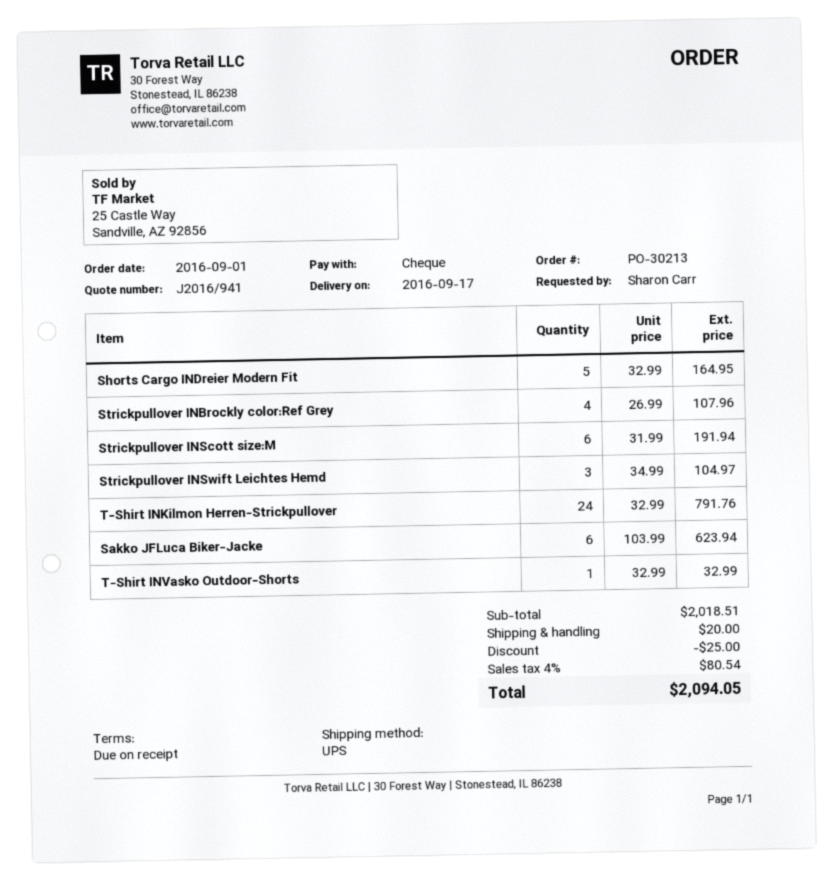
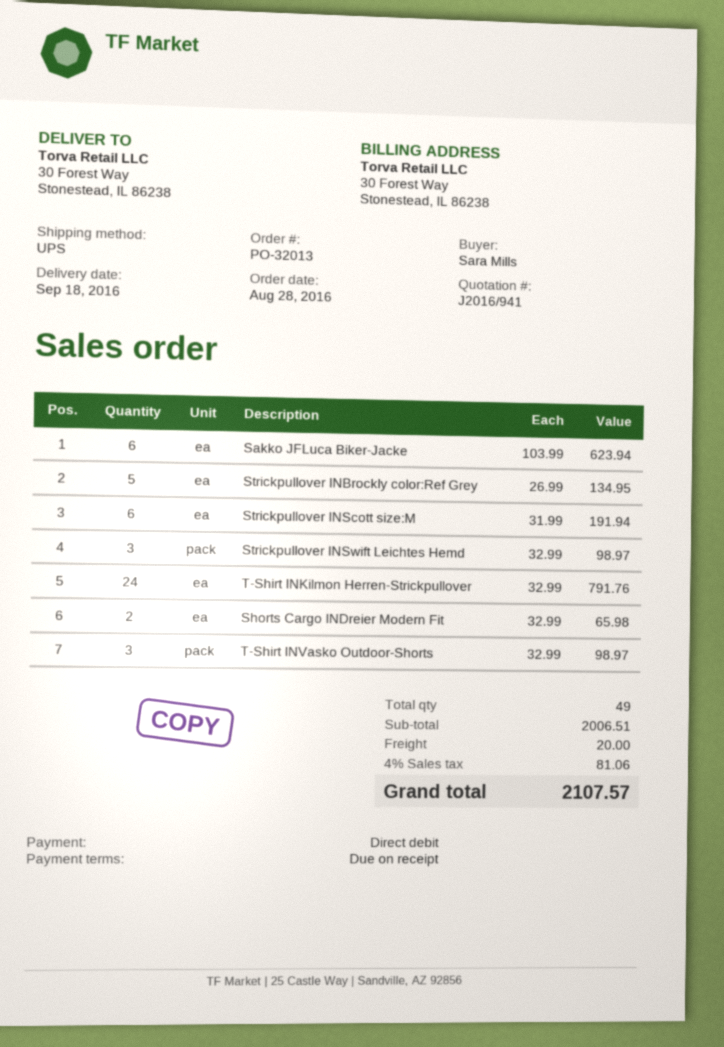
order number: PO-30213 -> PO-32013
order date: 2016-09-01 -> 2016-08-28
delivery date: 2016-09-17 -> 2016-09-18
ordered by: Sharon Carr -> Sara Mills
payment method: cheque -> direct debit
Shorts Cargo INDreier Modern Fit: 5 x 32.99 = 164.95 -> 2 x 32.99 = 65.98
Strickpullover INBrockly color:Ref Grey: 4 x 26.99 = 107.96 -> 5 x 26.99 = 134.95
Strickpullover INSwift Leichtes Hemd: 3 x 34.99 = 104.97 -> 3 x 32.99 = 98.97
T-Shirt INVasko Outdoor-Shorts: 1 x 32.99 = 32.99 -> 3 x 32.99 = 98.97
subtotal: 2018.51 -> 2006.51
discount: 25.00 -> none
tax: 4% = 80.54 -> 4% = 81.06
total: 2094.05 -> 2107.57

